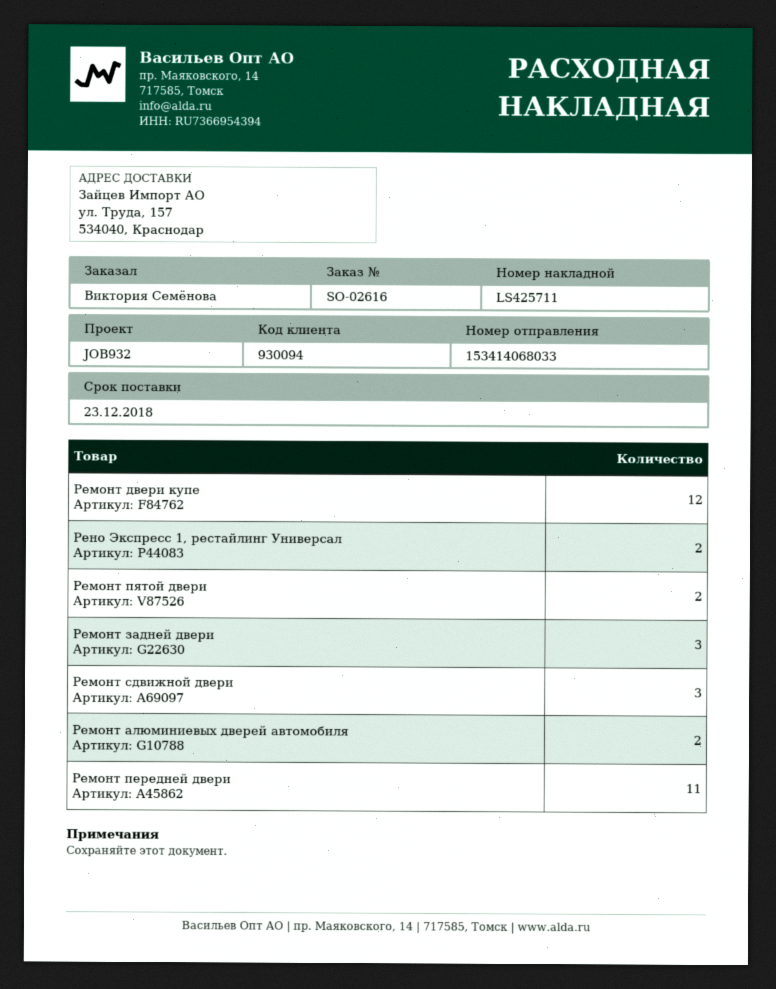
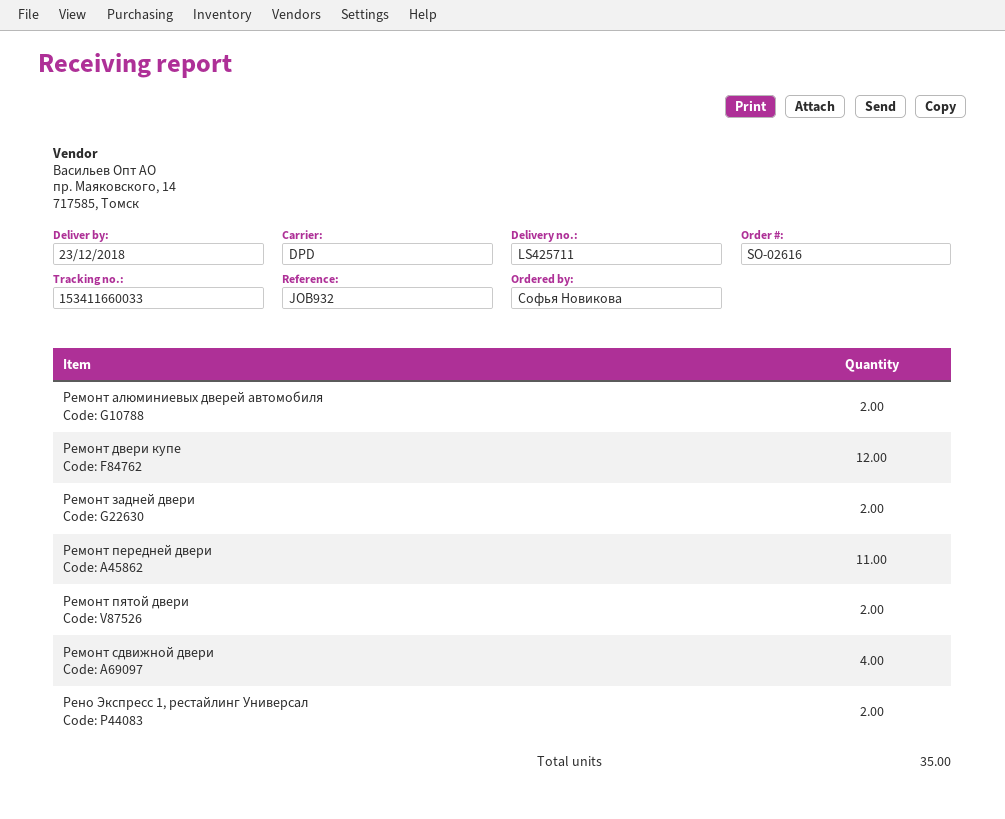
ordered by: Виктория Семёнова -> Софья Новикова
tracking number: 153414068033 -> 153411660033
Ремонт задней двери: 3 -> 2
Ремонт сдвижной двери: 3 -> 4

